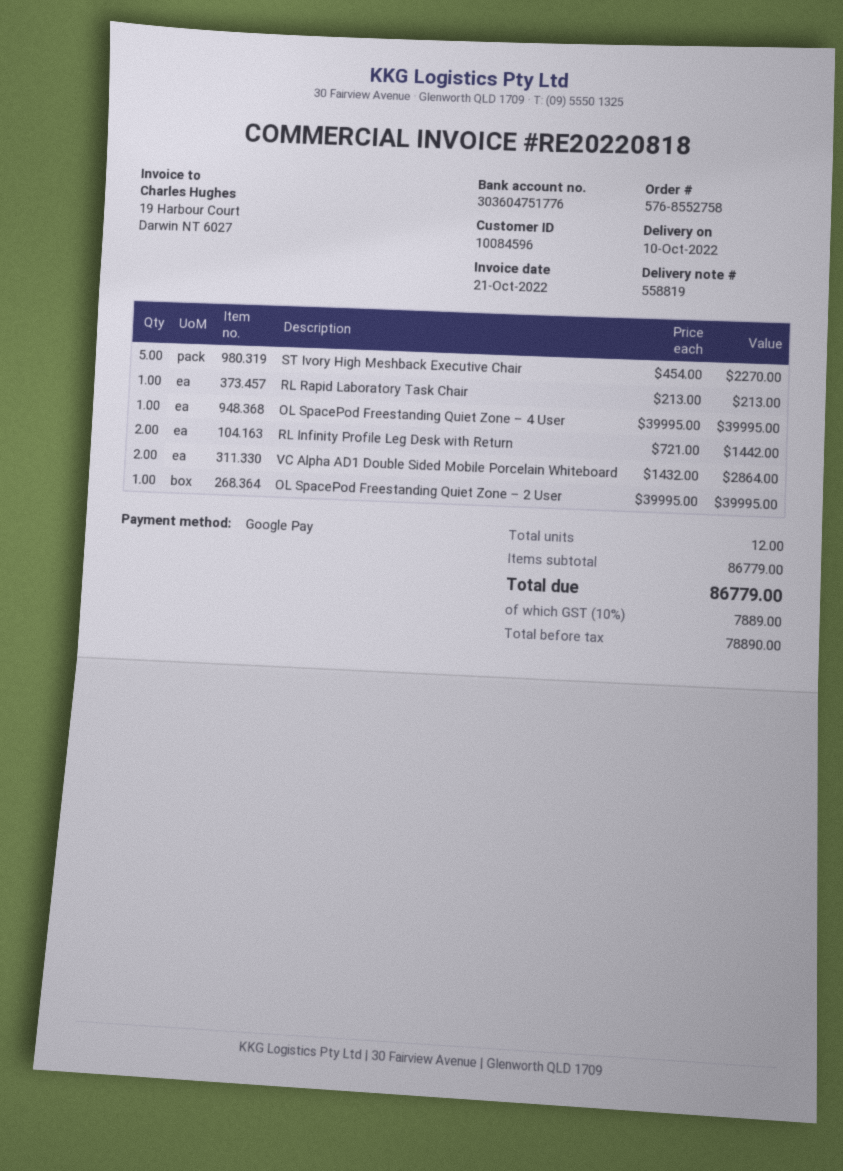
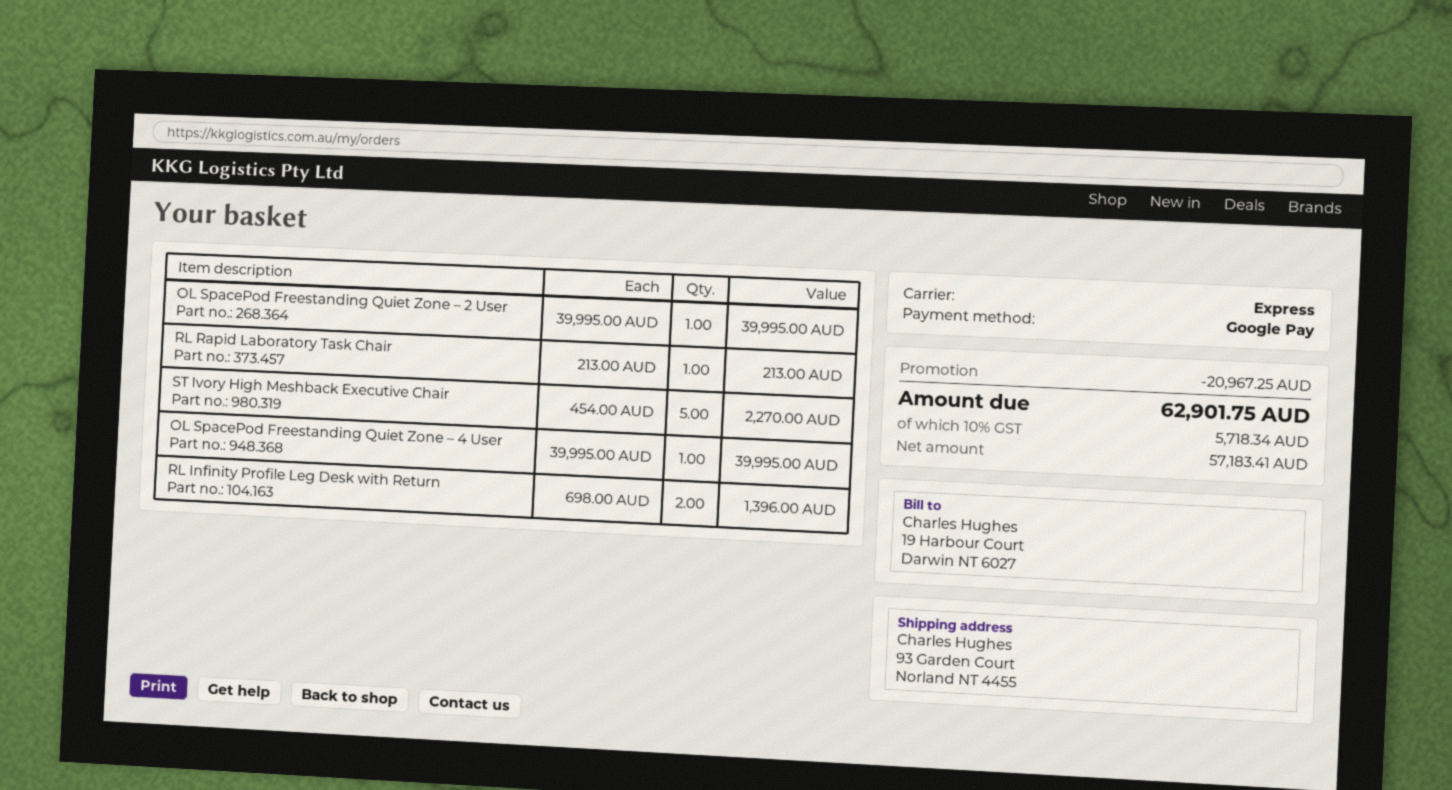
RL Infinity Profile Leg Desk with Return: 2 x 721.00 = 1442.00 -> 2 x 698.00 = 1396.00
VC Alpha AD1 Double Sided Mobile Porcelain Whiteboard: 2 x 1432.00 = 2864.00 -> none
discount: none -> 20967.25
net: 78890.00 -> 57183.41
tax: 10% = 7889.00 -> 10% = 5718.34
total: 86779.00 -> 62901.75

